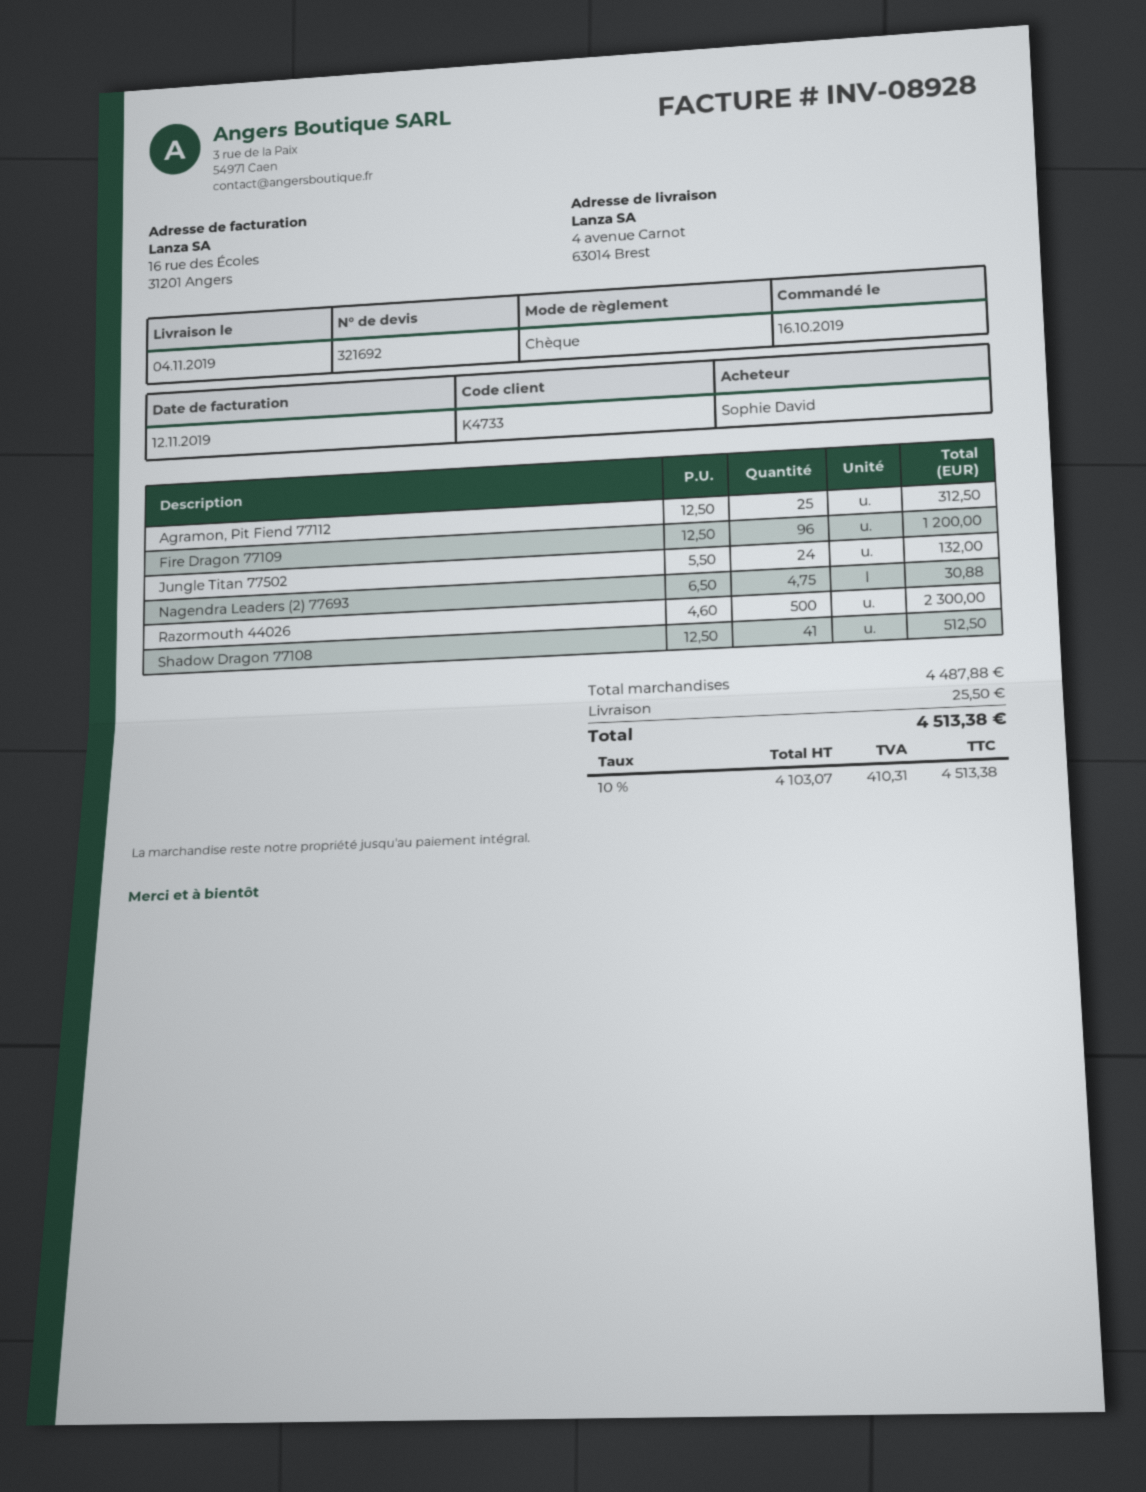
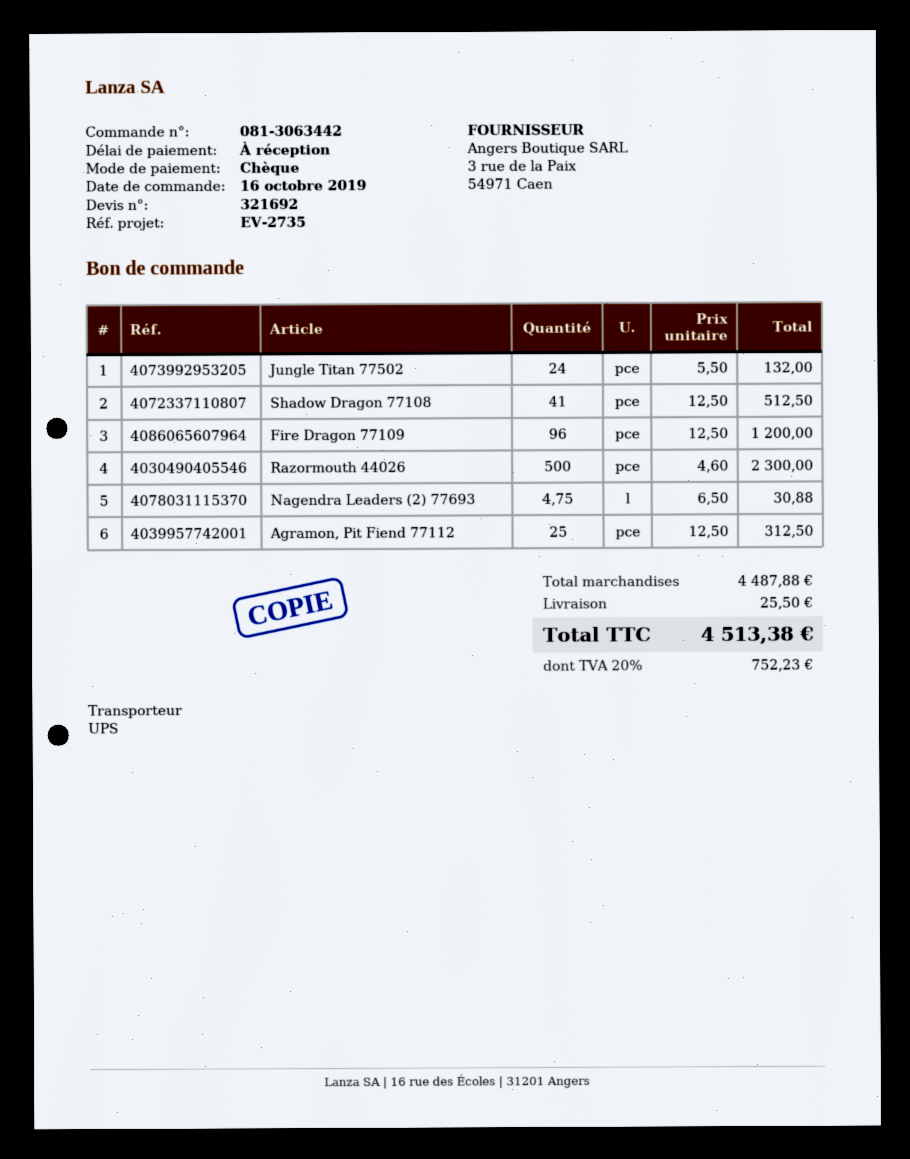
tax: 10% = 410.31 -> 20% = 752.23

